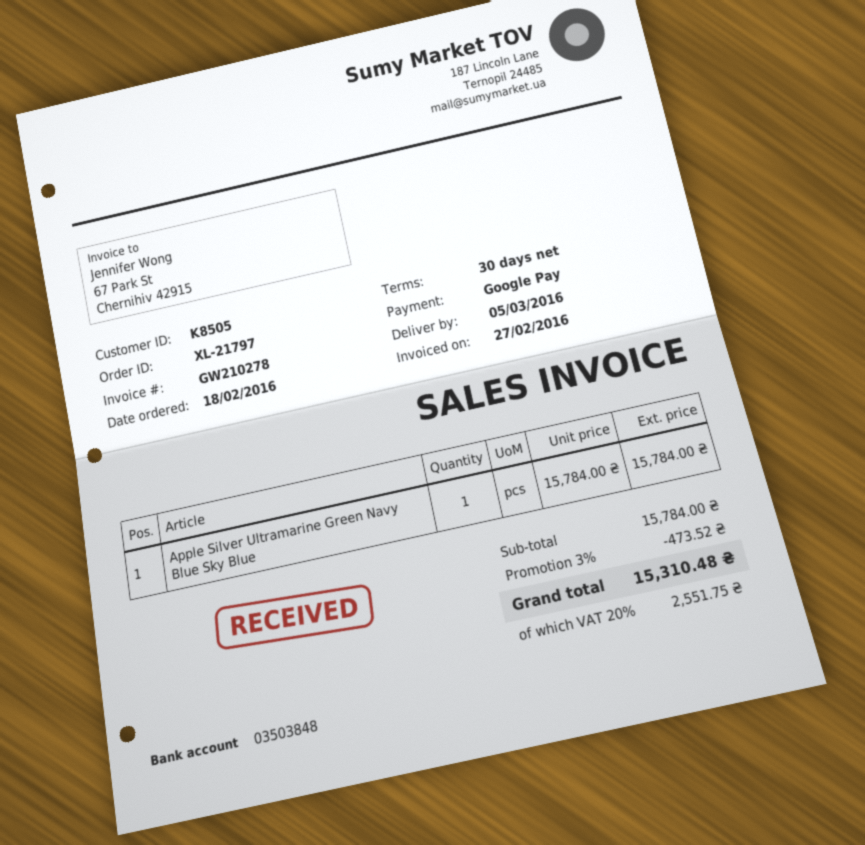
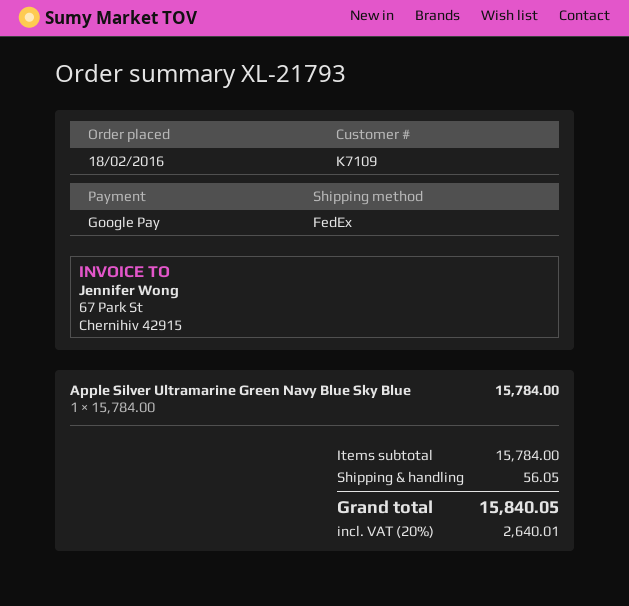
order number: XL-21797 -> XL-21793
customer number: K8505 -> K7109
discount: 3% = 473.52 -> none
shipping: none -> 56.05
tax: 20% = 2551.75 -> 20% = 2640.01
total: 15310.48 -> 15840.05

